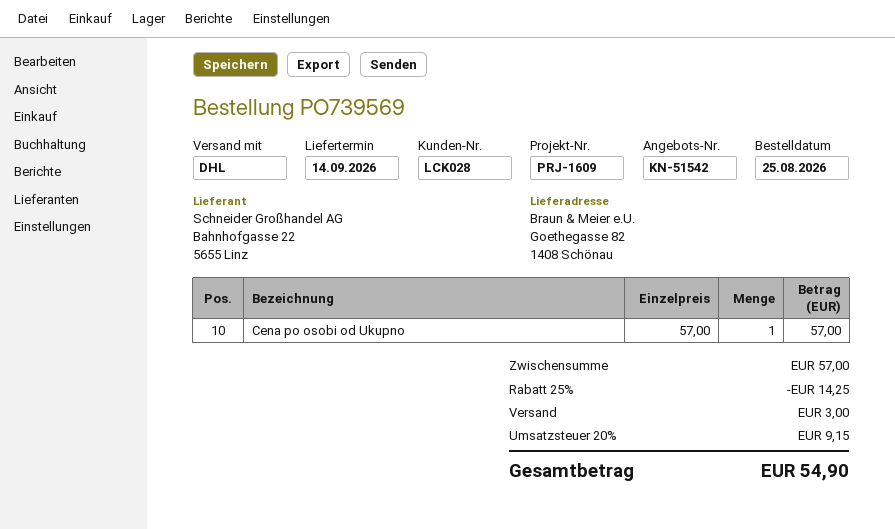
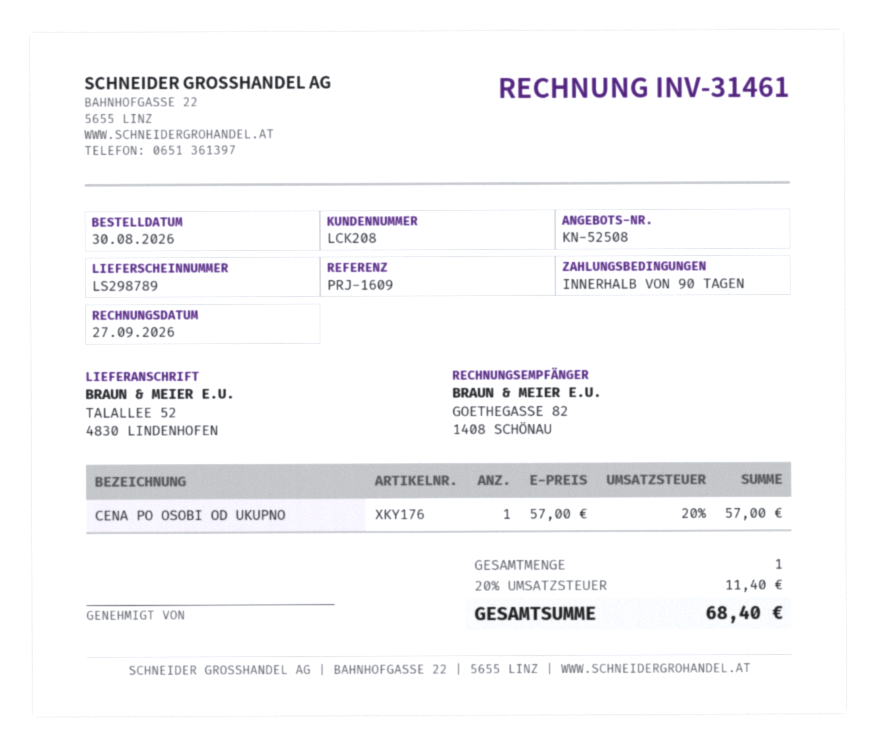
quote number: KN-51542 -> KN-52508
order date: 2026-08-25 -> 2026-08-30
customer number: LCK028 -> LCK208
ship to: Goethegasse 82, 1408 Schönau -> TALALLEE 52, 4830 LINDENHOFEN
discount: 25% = 14.25 -> none
shipping: 3.00 -> none
tax: 20% = 9.15 -> 20% = 11.40
total: 54.90 -> 68.40

